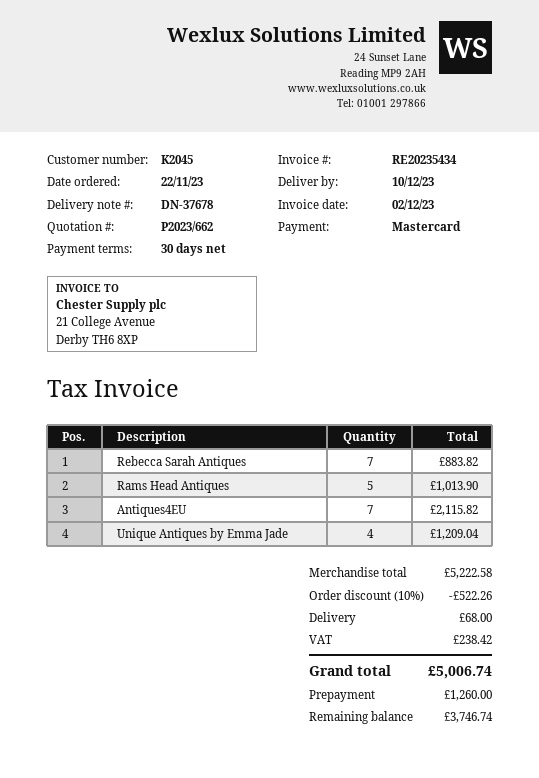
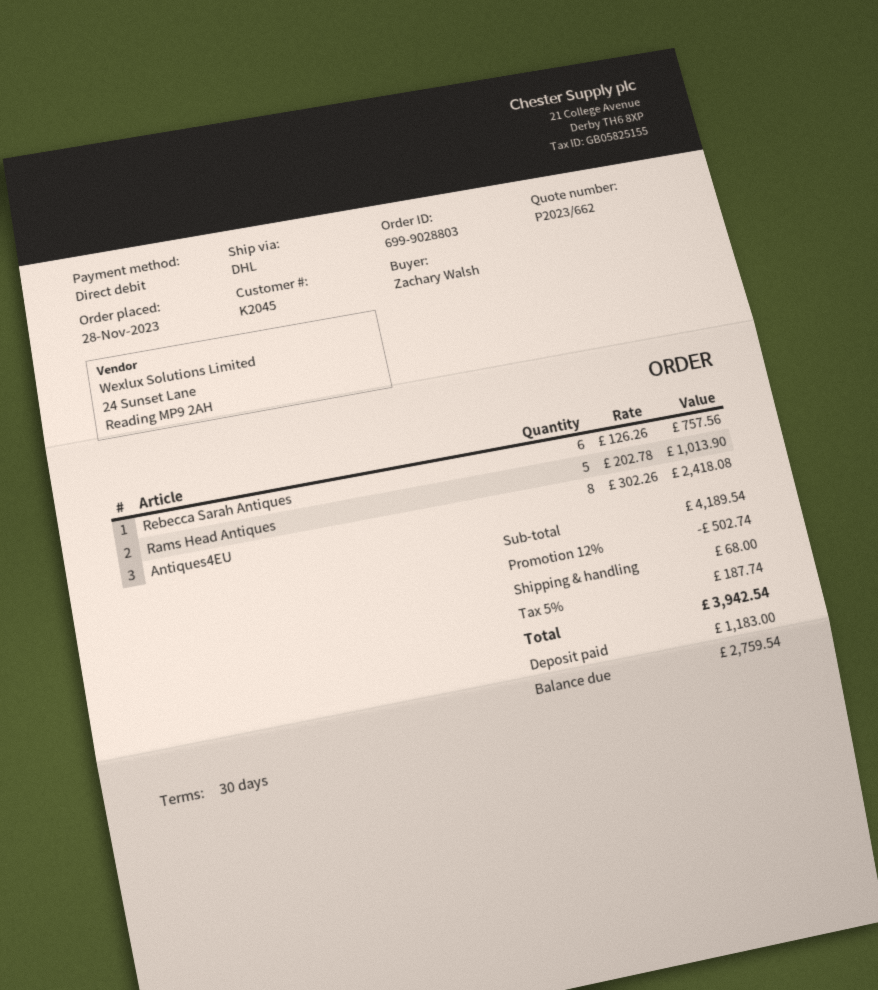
order date: 2023-11-22 -> 2023-11-28
payment method: Mastercard -> direct debit
Rebecca Sarah Antiques: 7 for 883.82 -> 6 for 757.56
Antiques4EU: 7 for 2115.82 -> 8 for 2418.08
Unique Antiques by Emma Jade: 4 for 1209.04 -> none
subtotal: 5222.58 -> 4189.54
discount: 10% = 522.26 -> 12% = 502.74
tax: 238.42 -> 187.74
total: 5006.74 -> 3942.54
deposit: 1260.00 -> 1183.00
balance: 3746.74 -> 2759.54

